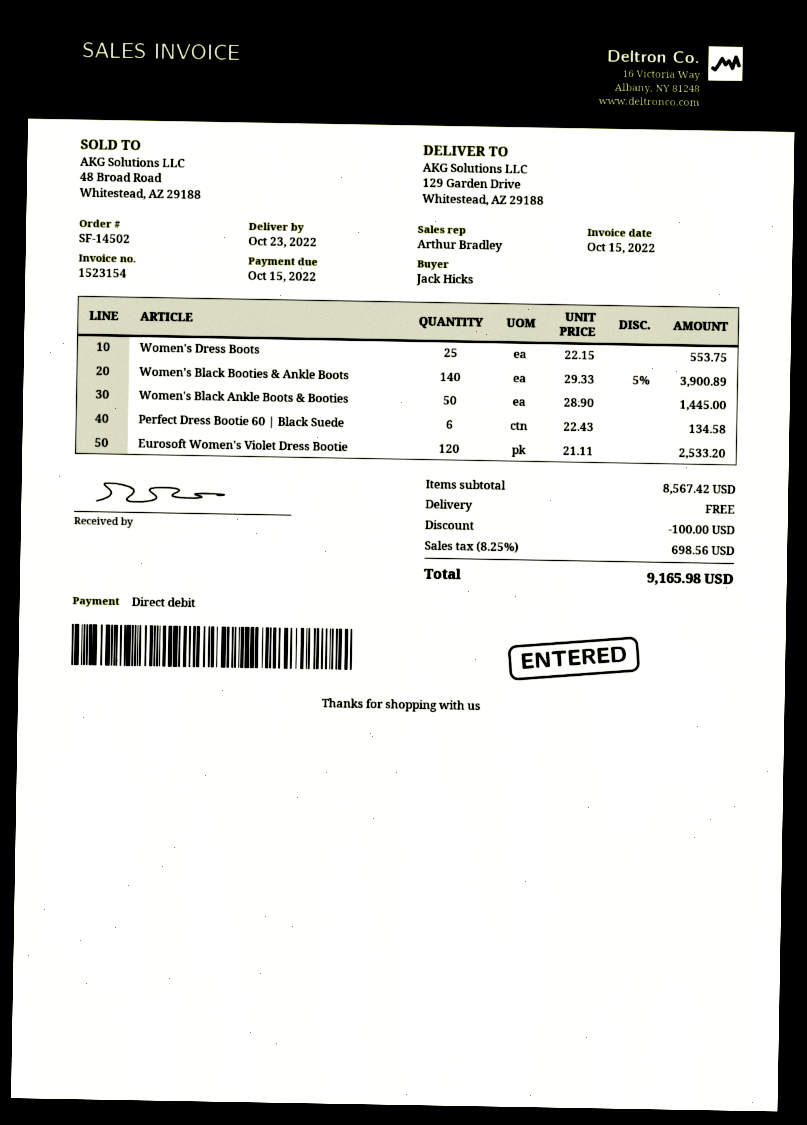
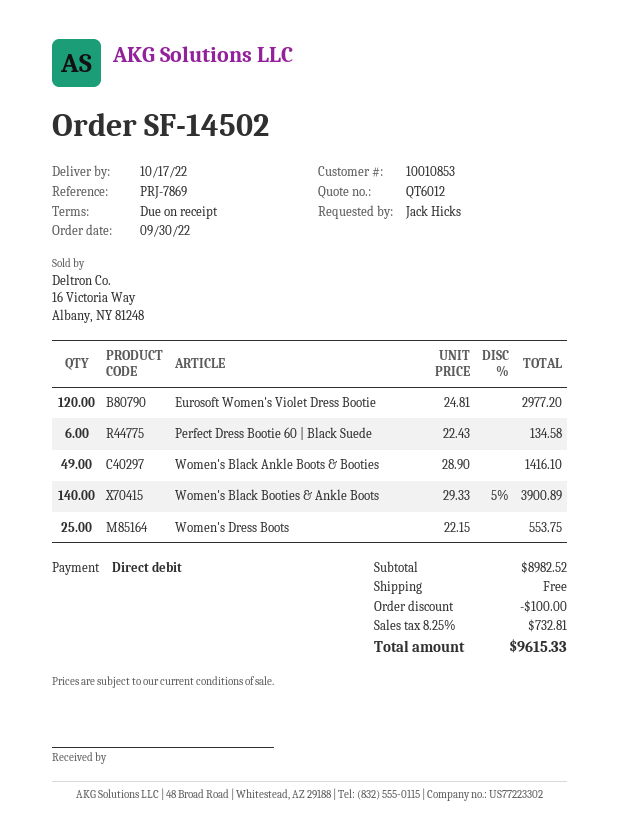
delivery date: 2022-10-23 -> 2022-10-17
Women's Black Ankle Boots & Booties: 50 x 28.90 = 1445.00 -> 49 x 28.90 = 1416.10
Eurosoft Women's Violet Dress Bootie: 120 x 21.11 = 2533.20 -> 120 x 24.81 = 2977.20
subtotal: 8567.42 -> 8982.52
tax: 8.25% = 698.56 -> 8.25% = 732.81
total: 9165.98 -> 9615.33

